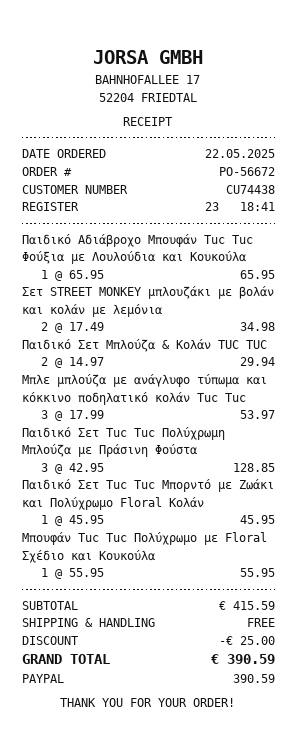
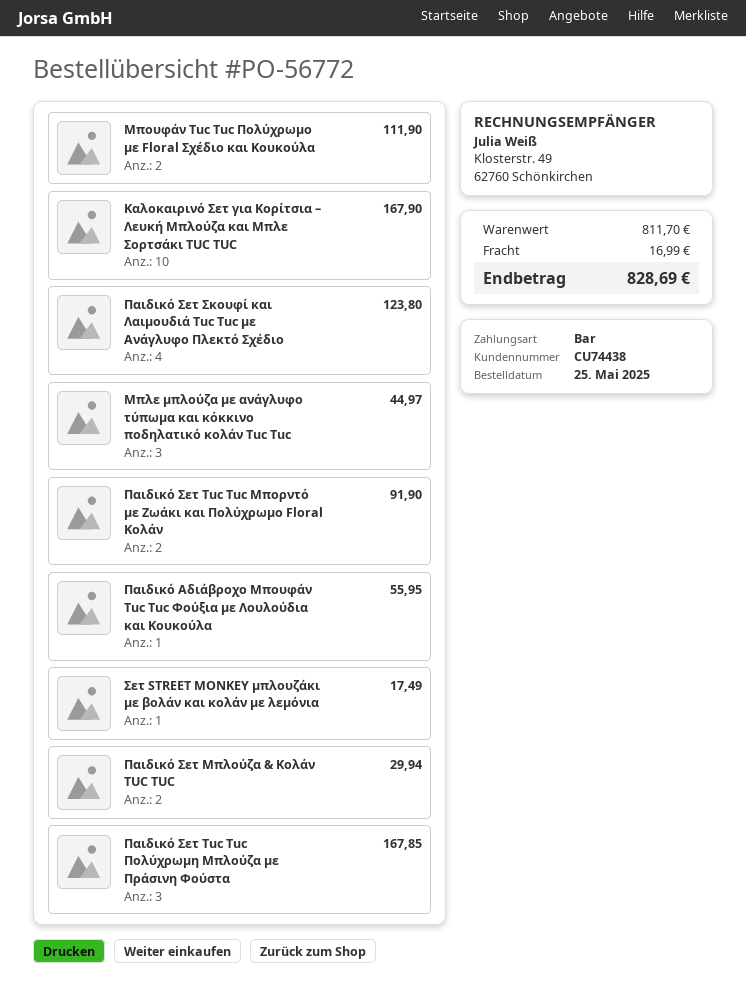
order number: PO-56672 -> PO-56772
order date: 2025-05-22 -> 2025-05-25
payment method: PayPal -> cash
Παιδικό Αδιάβροχο Μπουφάν Tuc Tuc Φούξια με Λουλούδια και Κουκούλα: 1 for 65.95 -> 1 for 55.95
Σετ STREET MONKEY μπλουζάκι με βολάν και κολάν με λεμόνια: 2 for 34.98 -> 1 for 17.49
Μπλε μπλούζα με ανάγλυφο τύπωμα και κόκκινο ποδηλατικό κολάν Tuc Tuc: 3 for 53.97 -> 3 for 44.97
Παιδικό Σετ Tuc Tuc Πολύχρωμη Μπλούζα με Πράσινη Φούστα: 3 for 128.85 -> 3 for 167.85
Παιδικό Σετ Tuc Tuc Μπορντό με Ζωάκι και Πολύχρωμο Floral Κολάν: 1 for 45.95 -> 2 for 91.90
Μπουφάν Tuc Tuc Πολύχρωμο με Floral Σχέδιο και Κουκούλα: 1 for 55.95 -> 2 for 111.90
Καλοκαιρινό Σετ για Κορίτσια – Λευκή Μπλούζα και Μπλε Σορτσάκι TUC TUC: none -> 10 for 167.90
Παιδικό Σετ Σκουφί και Λαιμουδιά Tuc Tuc με Ανάγλυφο Πλεκτό Σχέδιο: none -> 4 for 123.80
subtotal: 415.59 -> 811.70
discount: 25.00 -> none
shipping: 0.00 -> 16.99
total: 390.59 -> 828.69

